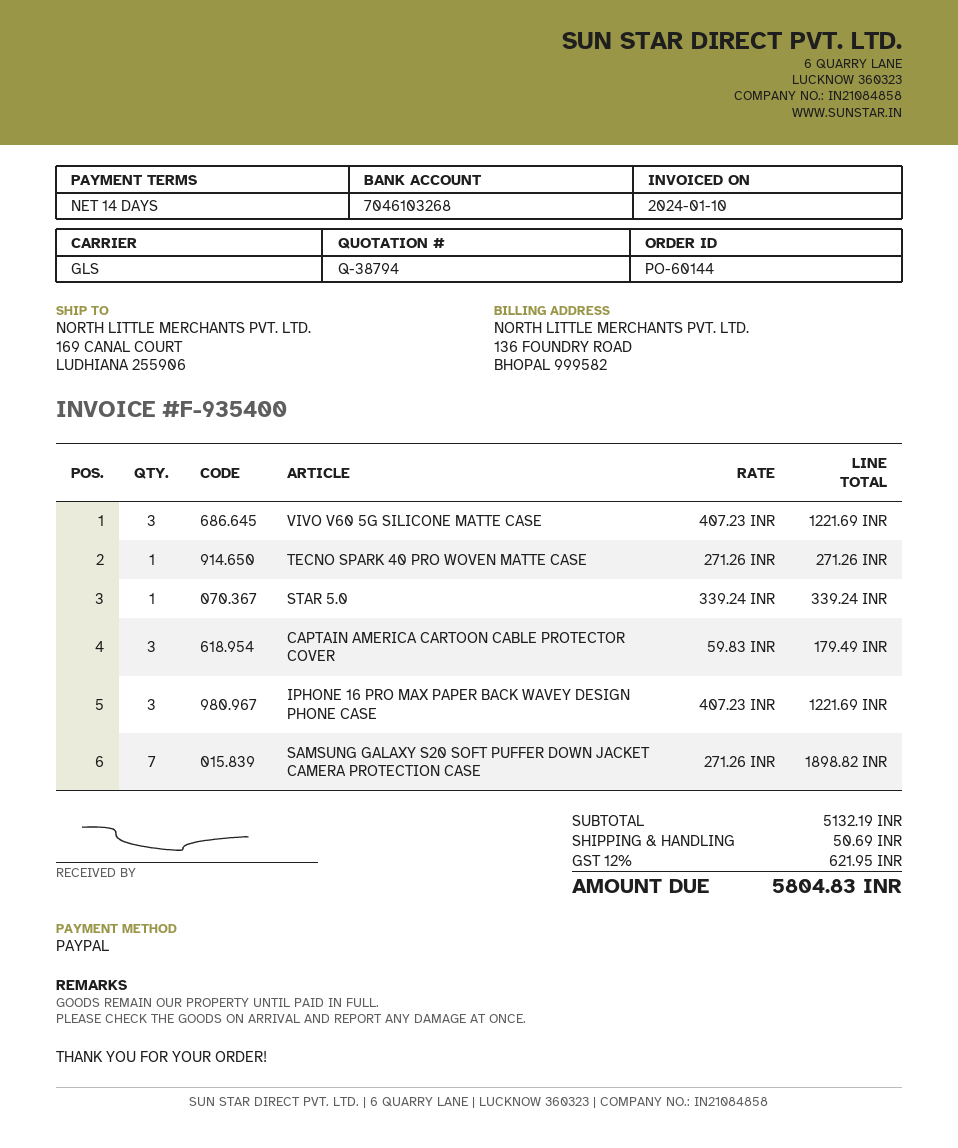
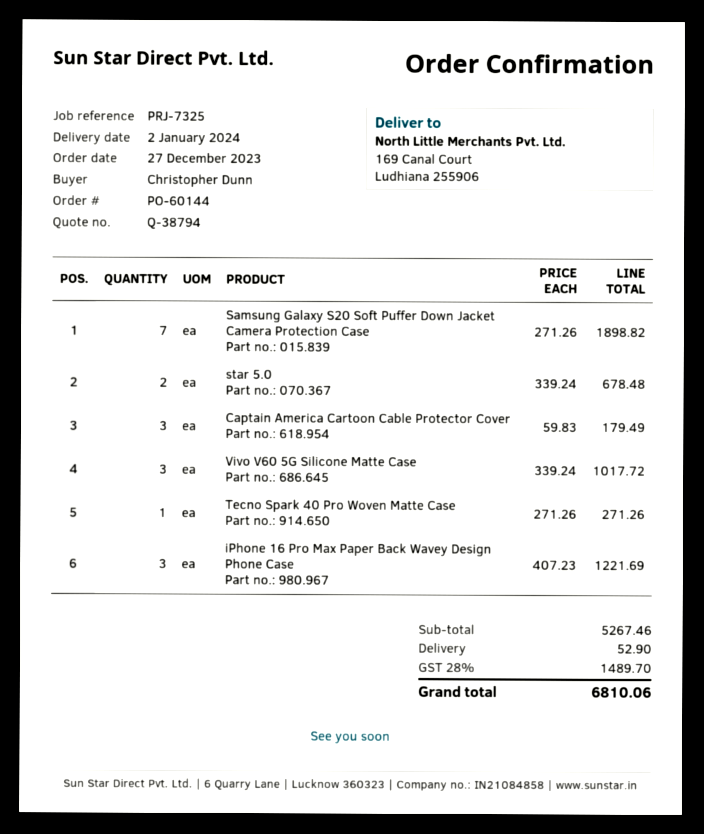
VIVO V60 5G SILICONE MATTE CASE: 3 x 407.23 = 1221.69 -> 3 x 339.24 = 1017.72
STAR 5.0: 1 x 339.24 = 339.24 -> 2 x 339.24 = 678.48
subtotal: 5132.19 -> 5267.46
shipping: 50.69 -> 52.90
tax: 12% = 621.95 -> 28% = 1489.70
total: 5804.83 -> 6810.06

